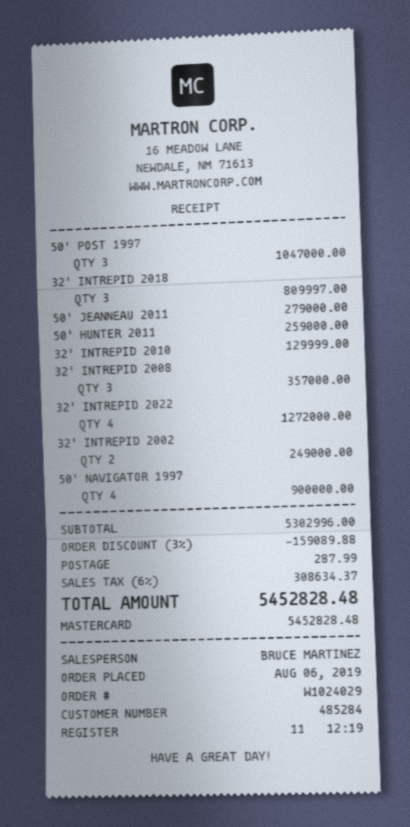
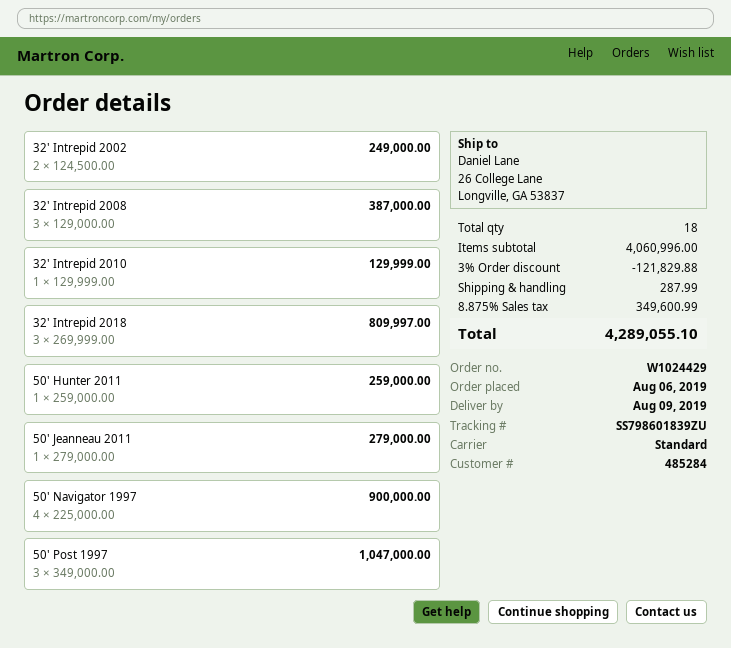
order number: W1024029 -> W1024429
32' INTREPID 2008: 3 for 357000.00 -> 3 for 387000.00
32' INTREPID 2022: 4 for 1272000.00 -> none
subtotal: 5302996.00 -> 4060996.00
discount: 3% = 159089.88 -> 3% = 121829.88
tax: 6% = 308634.37 -> 8.875% = 349600.99
total: 5452828.48 -> 4289055.10

